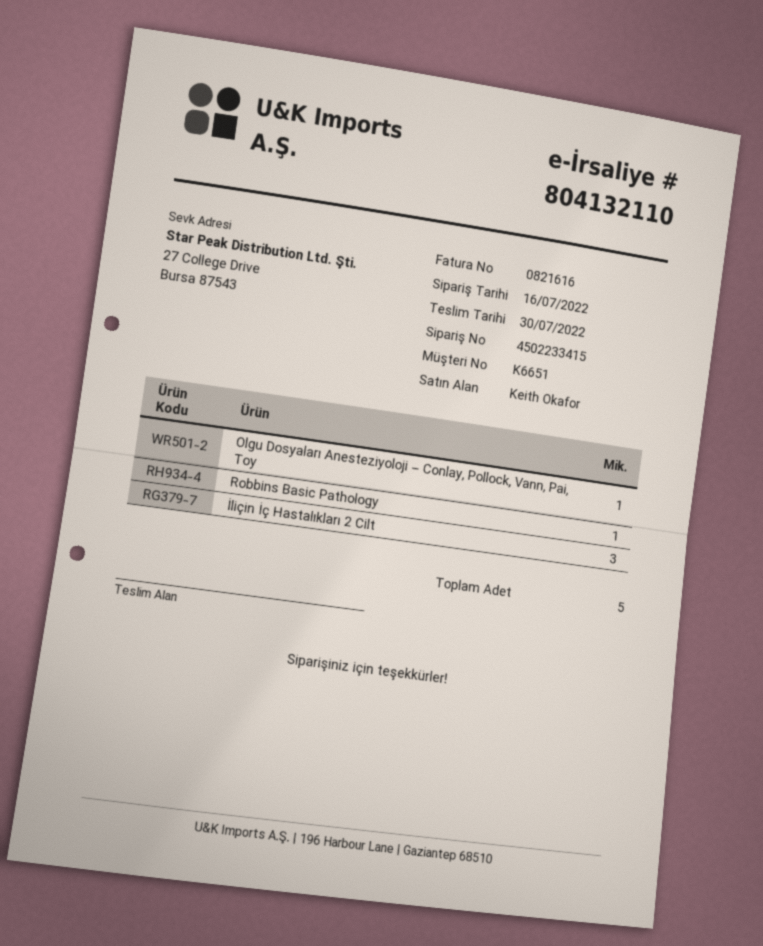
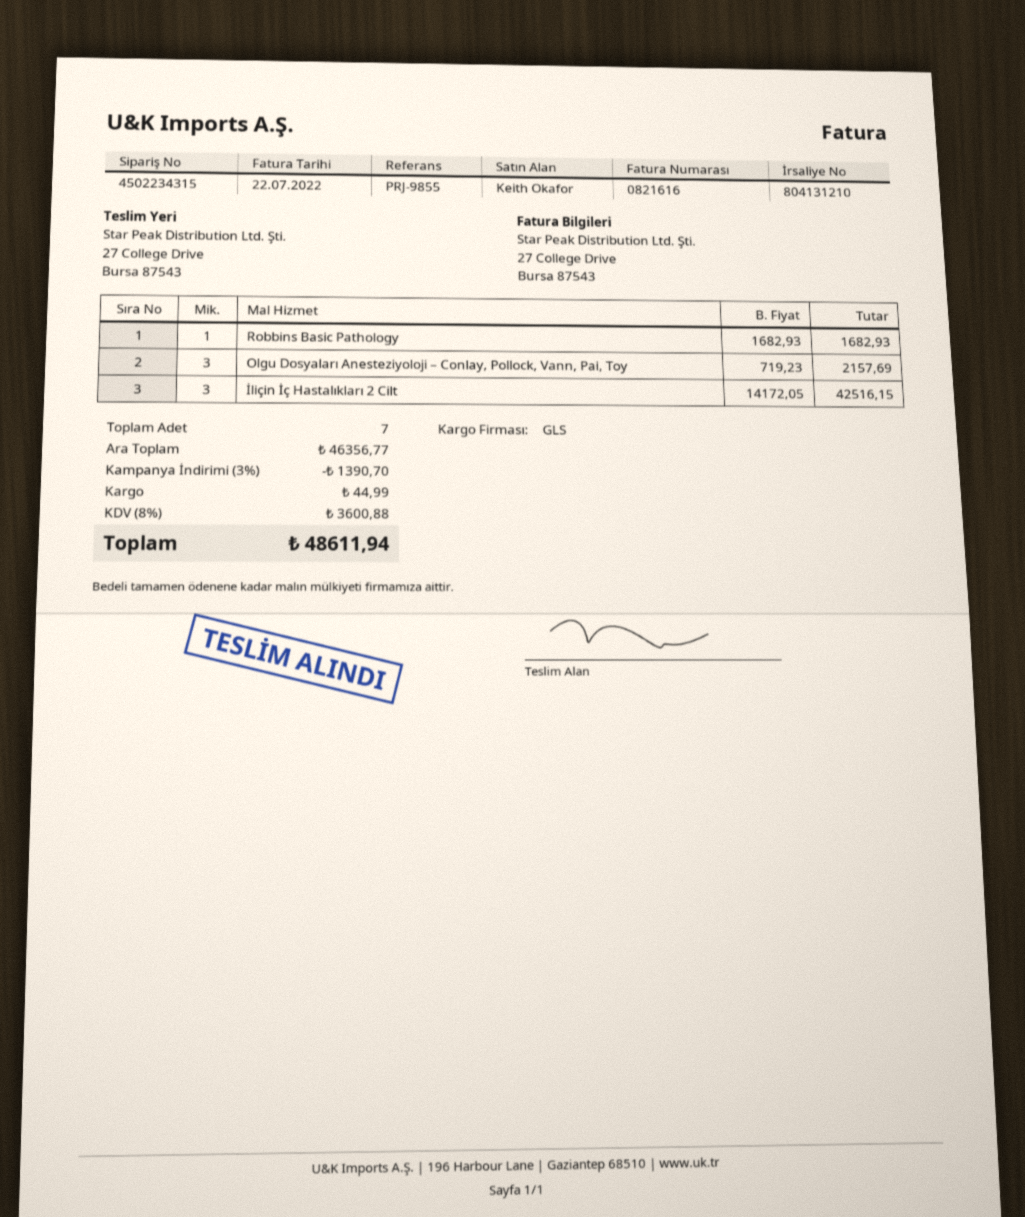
order number: 4502233415 -> 4502234315
delivery note number: 804132110 -> 804131210
Olgu Dosyaları Anesteziyoloji – Conlay, Pollock, Vann, Pai, Toy: 1 -> 3
total quantity: 5 -> 7

